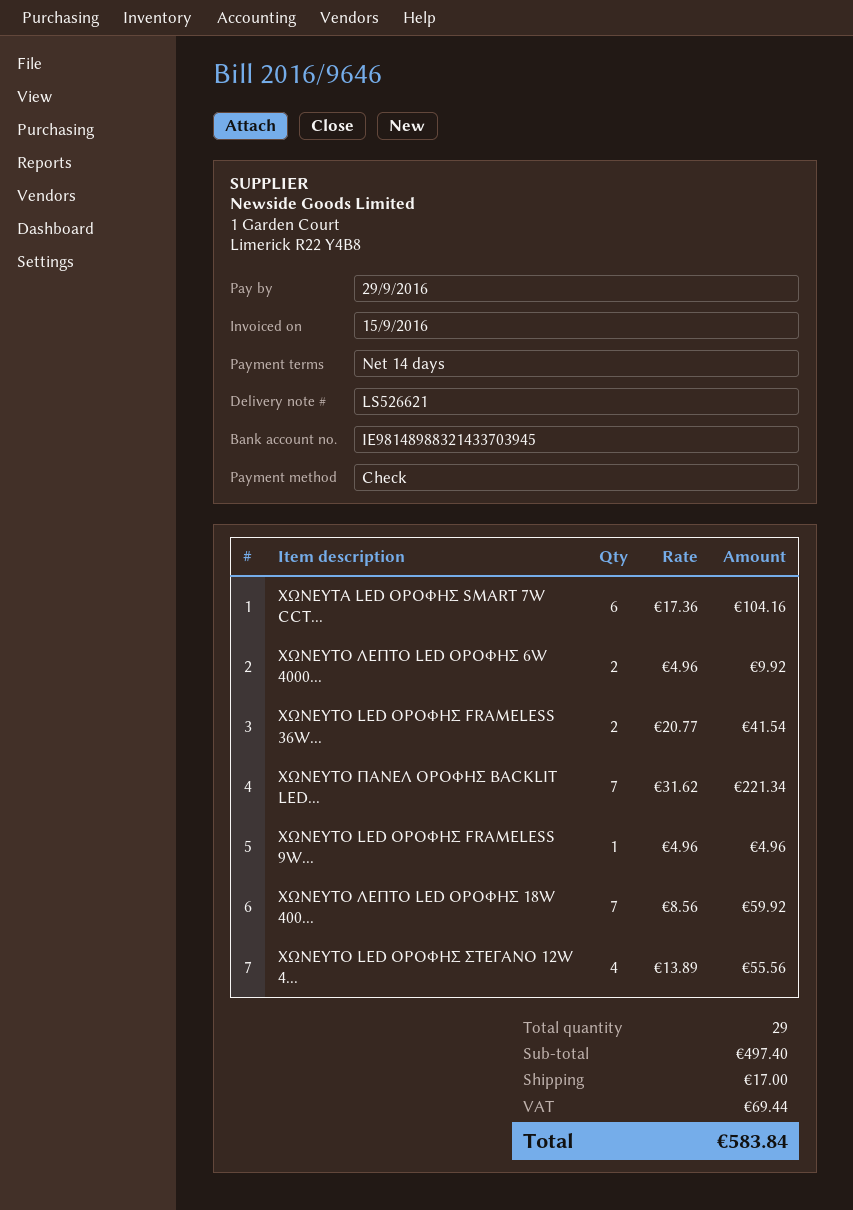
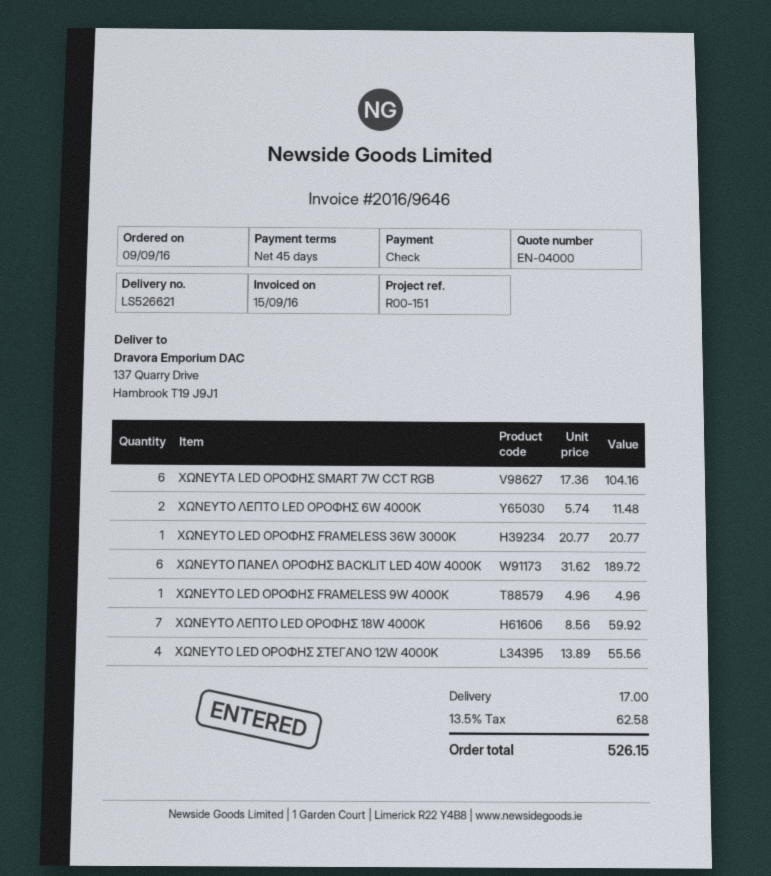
payment terms: 14 days -> 45 days
ΧΩΝΕΥΤΟ ΛΕΠΤΟ LED ΟΡΟΦΗΣ 6W 4000...: 2 x 4.96 = 9.92 -> 2 x 5.74 = 11.48
ΧΩΝΕΥΤΟ LED ΟΡΟΦΗΣ FRAMELESS 36W...: 2 x 20.77 = 41.54 -> 1 x 20.77 = 20.77
ΧΩΝΕΥΤO ΠΑΝΕΛ ΟΡΟΦΗΣ BACKLIT LED...: 7 x 31.62 = 221.34 -> 6 x 31.62 = 189.72
tax: 69.44 -> 62.58
total: 583.84 -> 526.15

